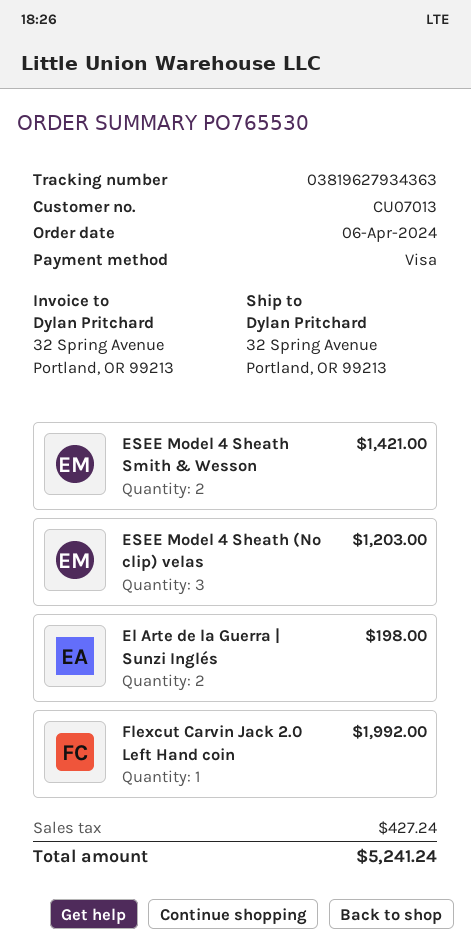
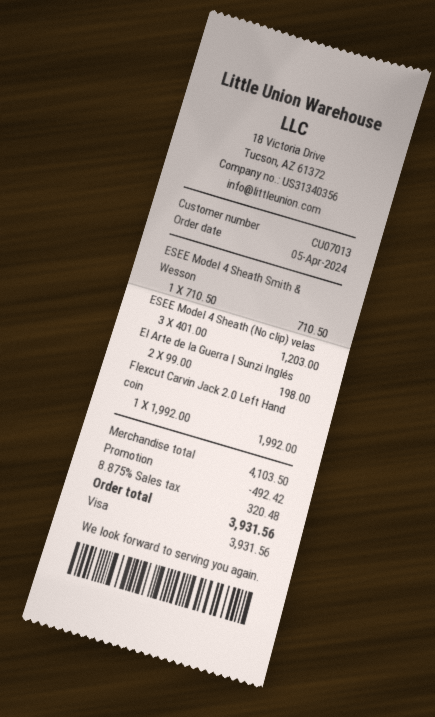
order date: 2024-04-06 -> 2024-04-05
ESEE Model 4 Sheath Smith & Wesson: 2 for 1421.00 -> 1 for 710.50
discount: none -> 492.42
tax: 427.24 -> 320.48
total: 5241.24 -> 3931.56

